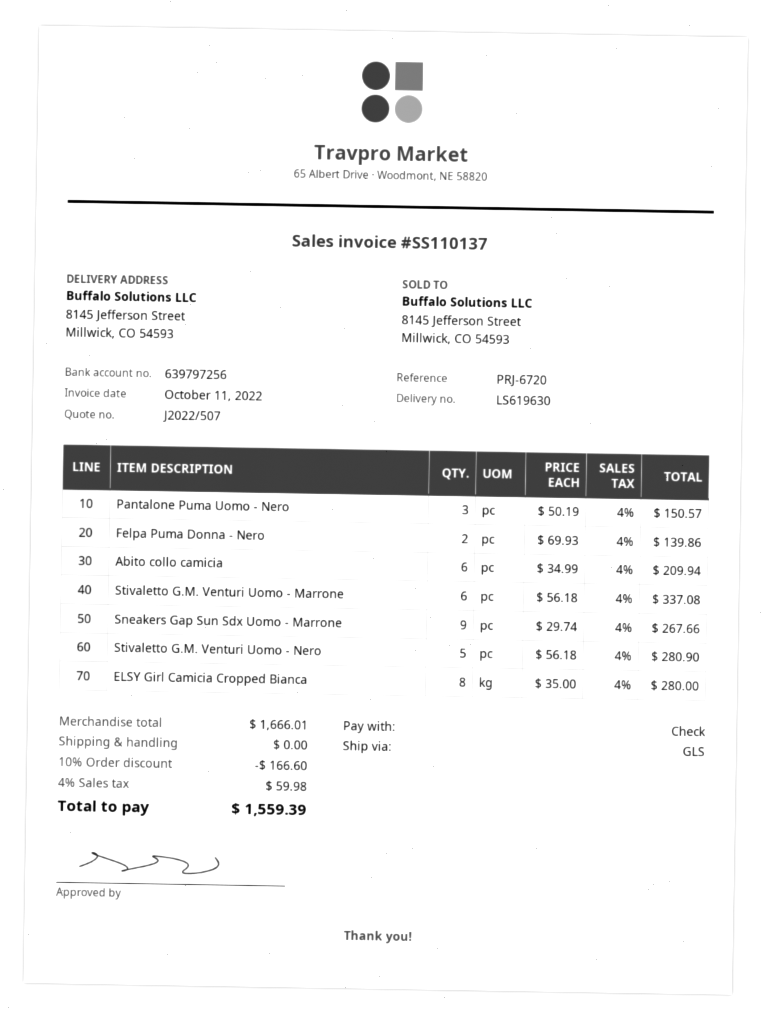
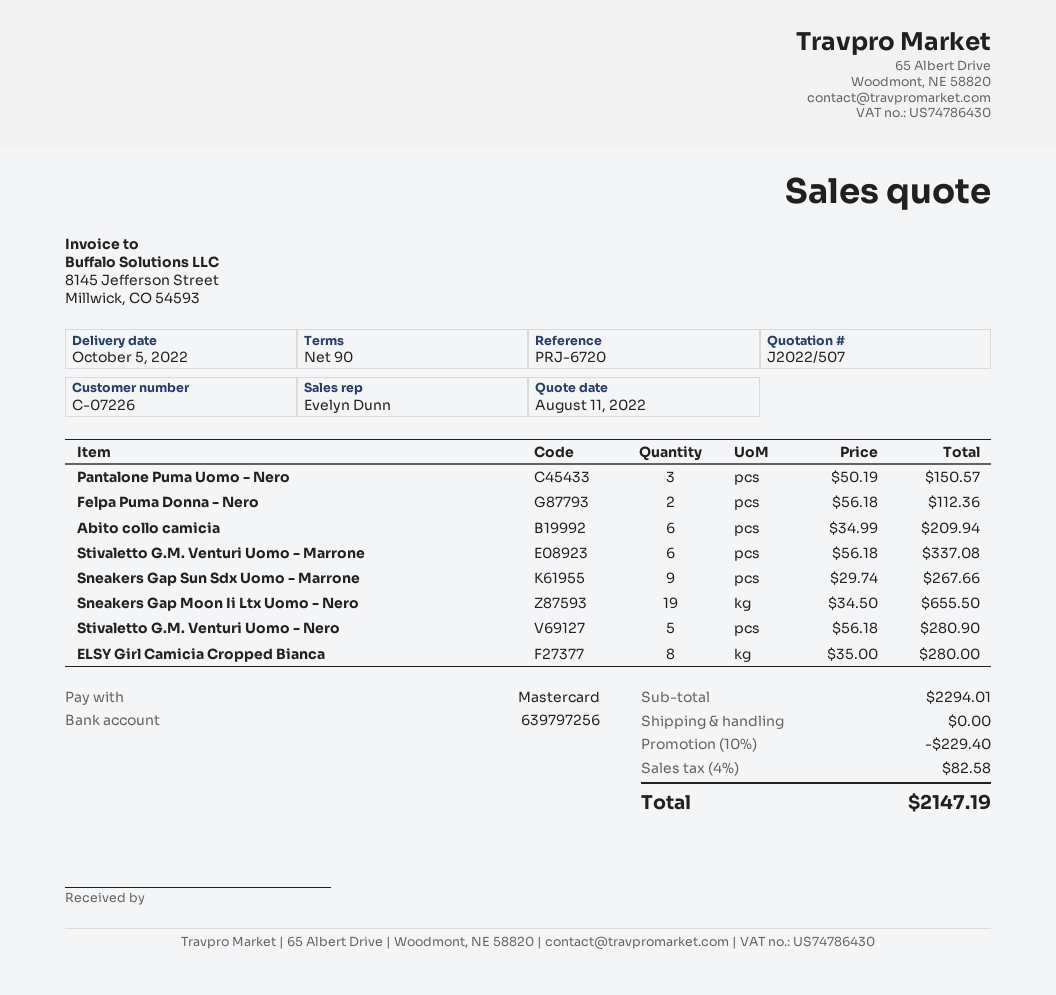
payment method: cheque -> Mastercard
Felpa Puma Donna - Nero: 2 x 69.93 = 139.86 -> 2 x 56.18 = 112.36
Sneakers Gap Moon Ii Ltx Uomo - Nero: none -> 19 x 34.50 = 655.50
subtotal: 1666.01 -> 2294.01
discount: 10% = 166.60 -> 10% = 229.40
tax: 4% = 59.98 -> 4% = 82.58
total: 1559.39 -> 2147.19

